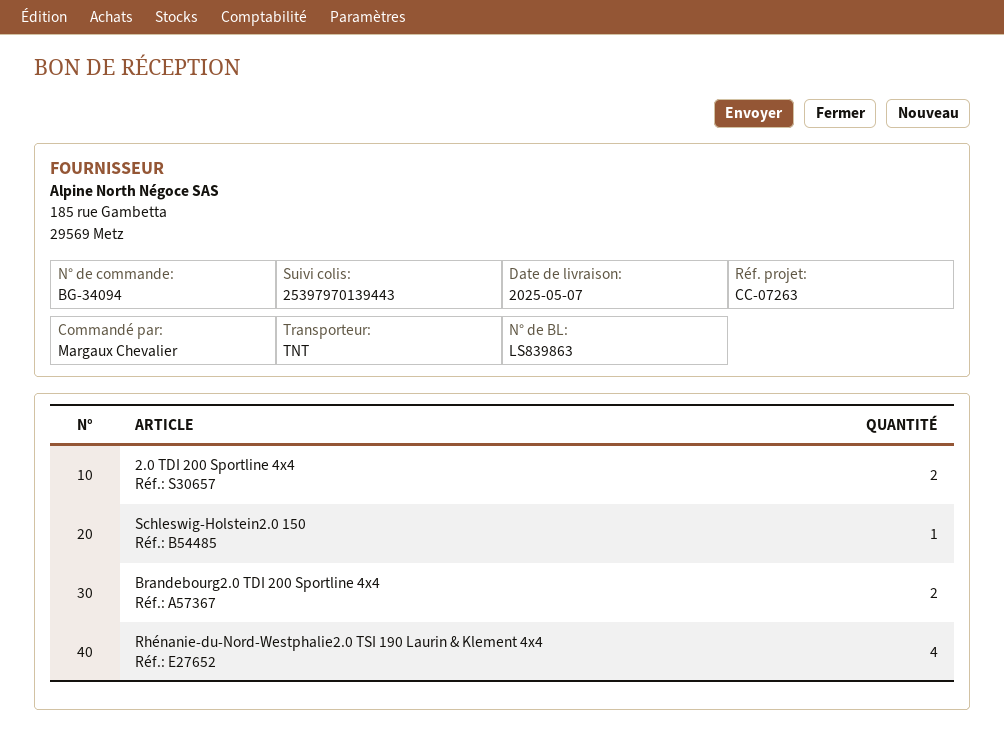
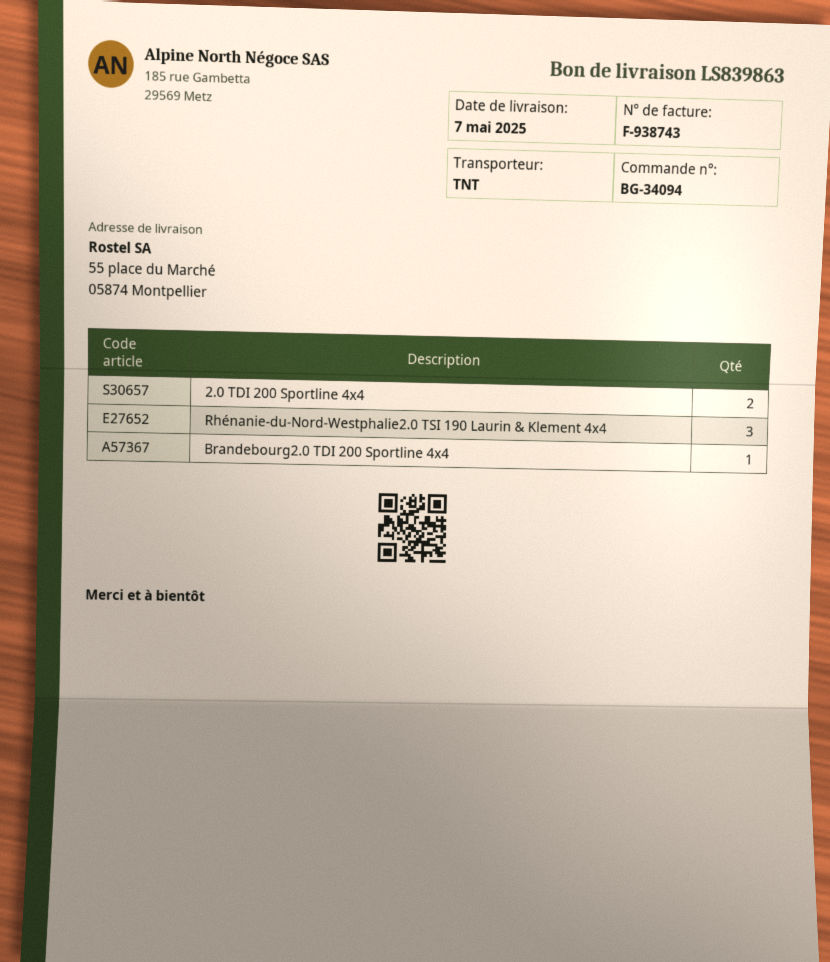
Schleswig-Holstein2.0 150: 1 -> none
Brandebourg2.0 TDI 200 Sportline 4x4: 2 -> 1
Rhénanie-du-Nord-Westphalie2.0 TSI 190 Laurin & Klement 4x4: 4 -> 3

